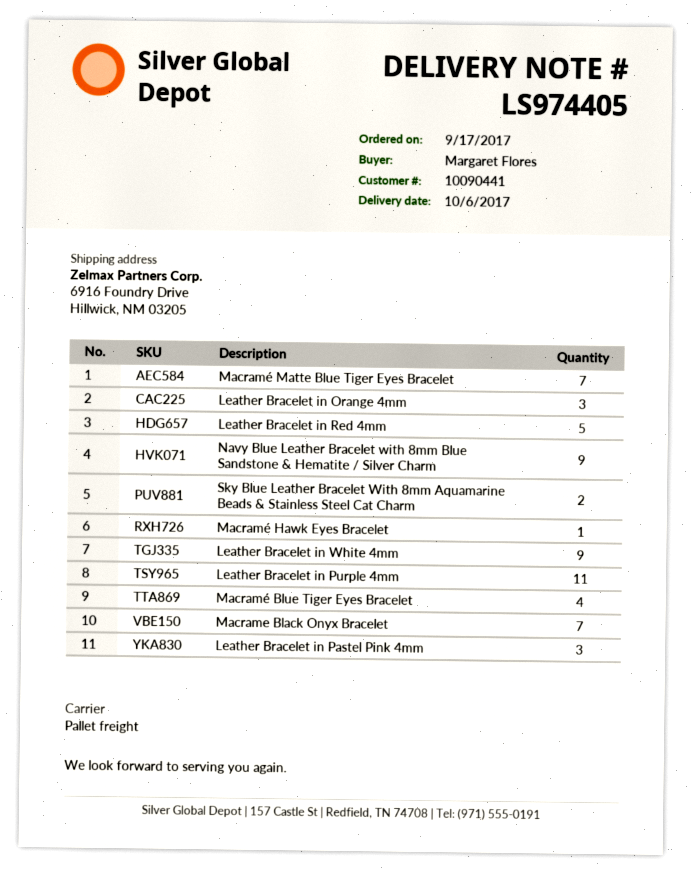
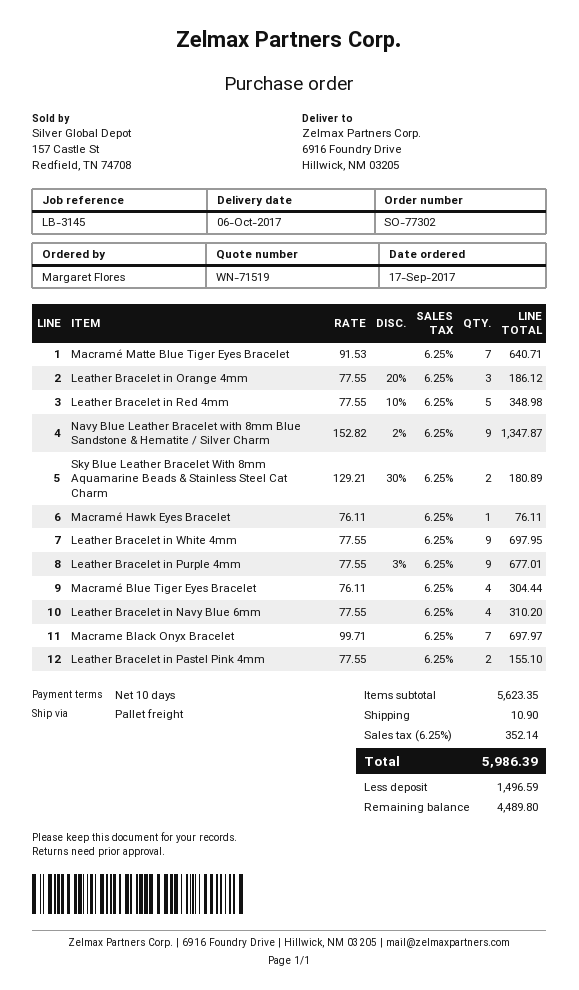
Leather Bracelet in Purple 4mm: 11 -> 9
Leather Bracelet in Pastel Pink 4mm: 3 -> 2
Leather Bracelet in Navy Blue 6mm: none -> 4

